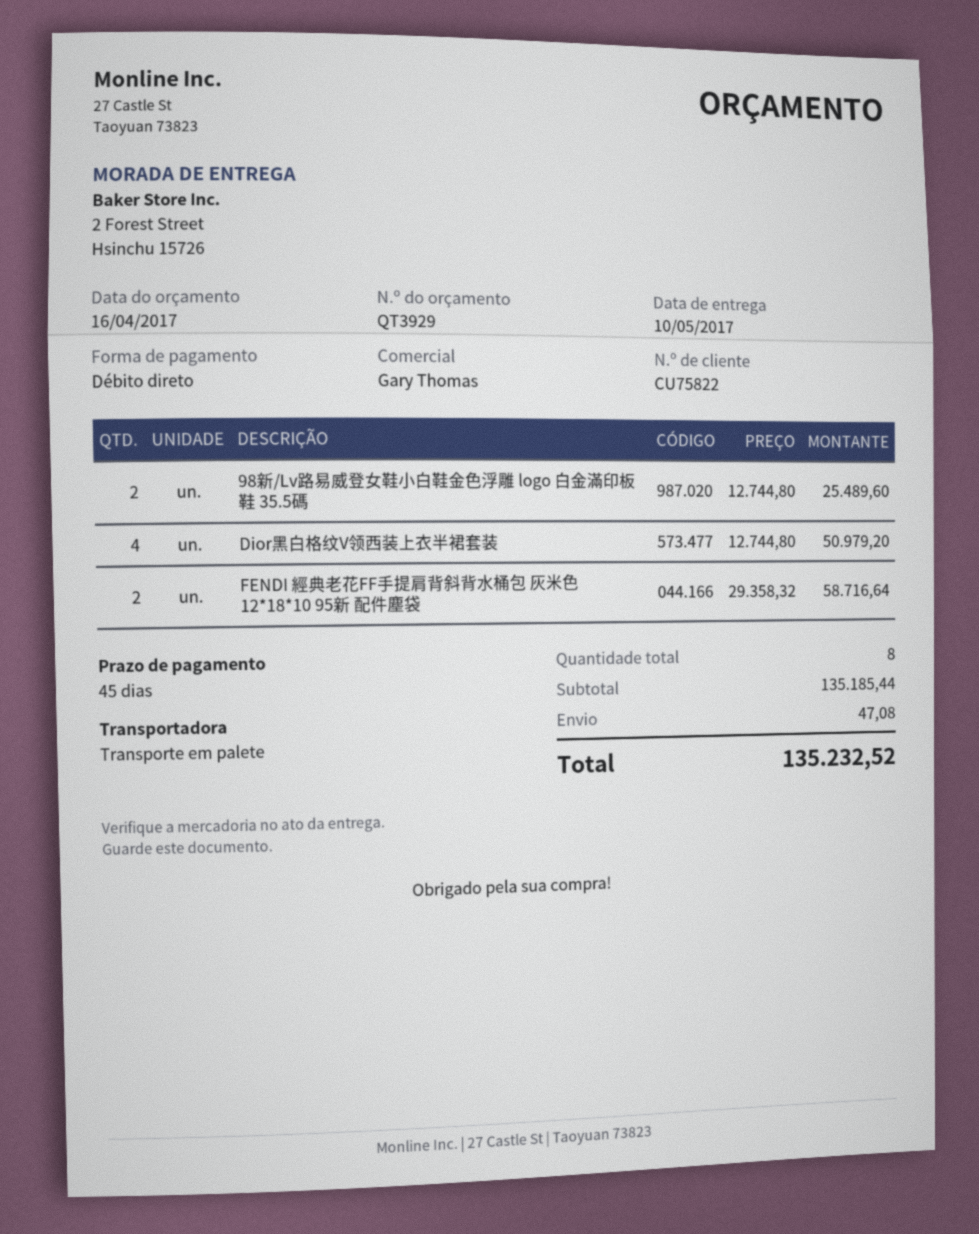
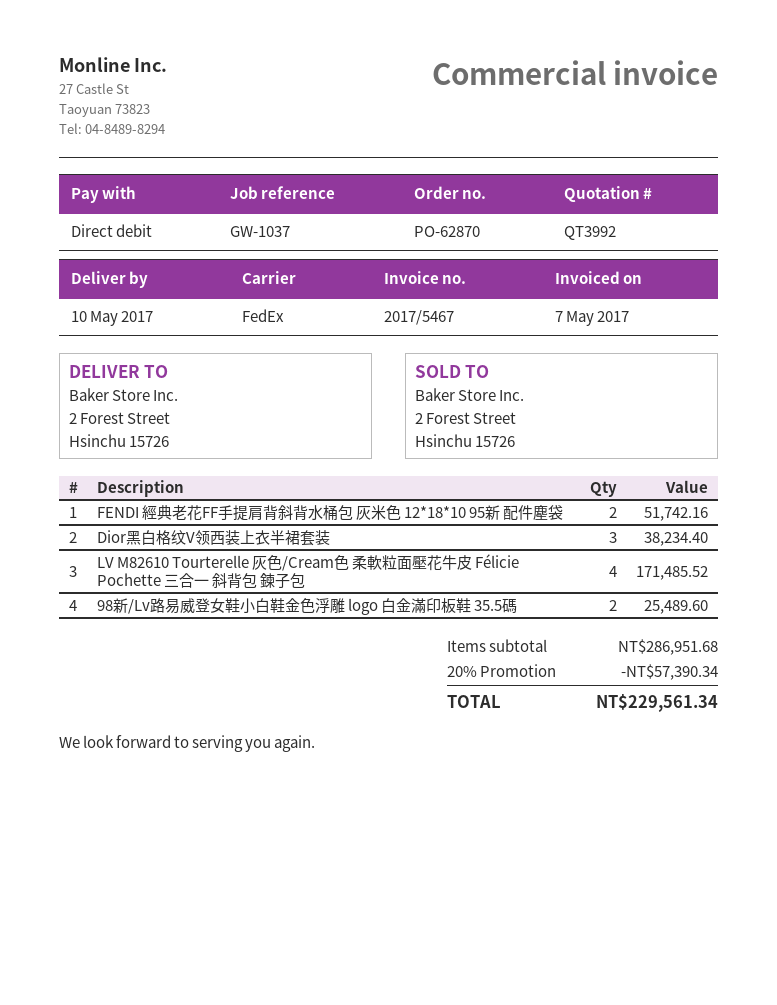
quote number: QT3929 -> QT3992
shipping method: pallet freight -> FedEx
Dior黑白格纹V领西装上衣半裙套装: 4 for 50979.20 -> 3 for 38234.40
FENDI 經典老花FF手提肩背斜背水桶包 灰米色 12*18*10 95新 配件塵袋: 2 for 58716.64 -> 2 for 51742.16
LV M82610 Tourterelle 灰色/Cream色 柔軟粒面壓花牛皮 Félicie Pochette 三合一 斜背包 鍊子包: none -> 4 for 171485.52
subtotal: 135185.44 -> 286951.68
discount: none -> 20% = 57390.34
shipping: 47.08 -> none
total: 135232.52 -> 229561.34

